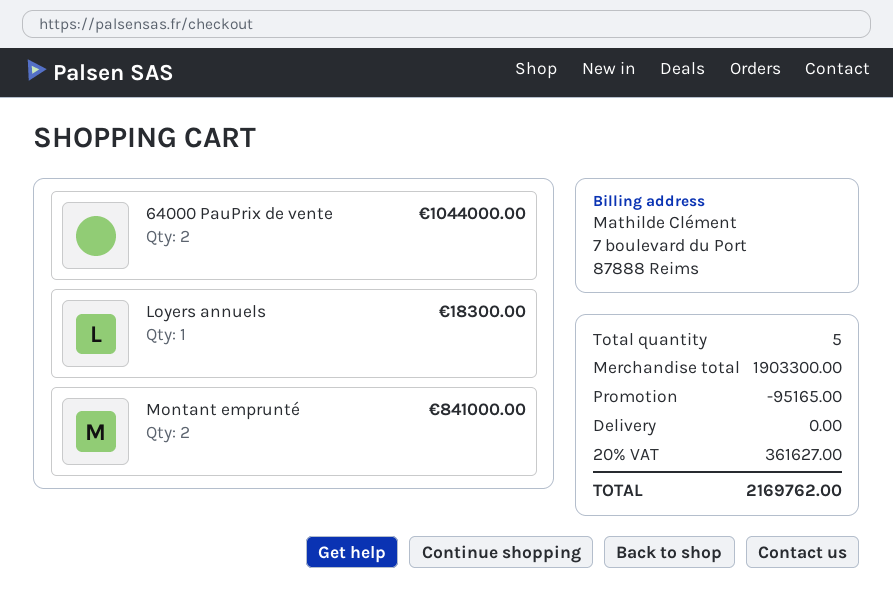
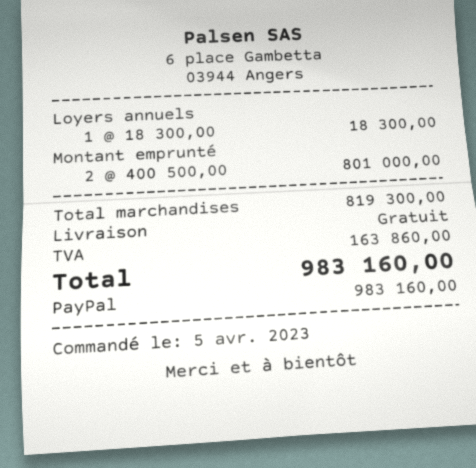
64000 PauPrix de vente: 2 for 1044000.00 -> none
Montant emprunté: 2 for 841000.00 -> 2 for 801000.00
subtotal: 1903300.00 -> 819300.00
discount: 95165.00 -> none
tax: 361627.00 -> 163860.00
total: 2169762.00 -> 983160.00

